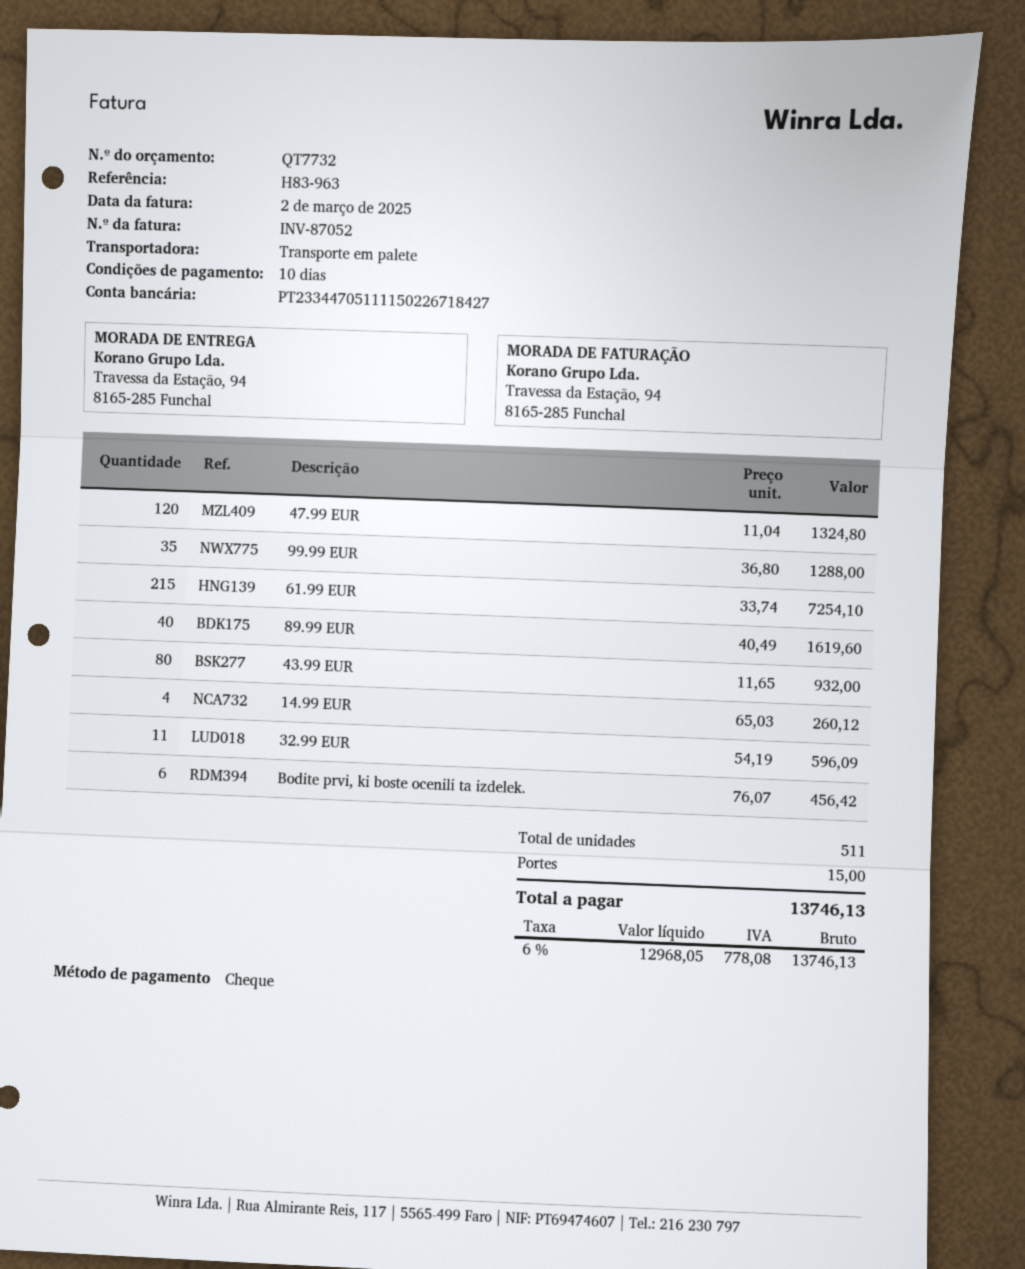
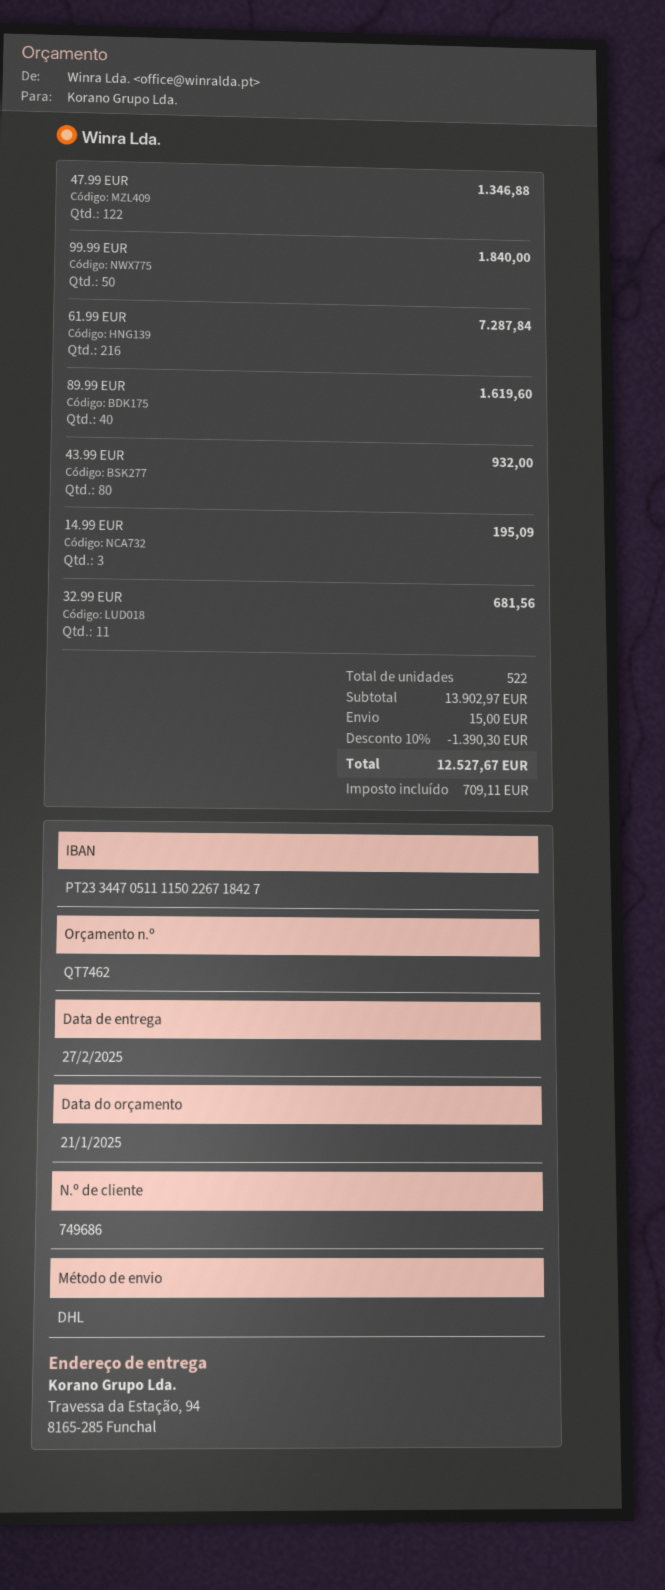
quote number: QT7732 -> QT7462
shipping method: pallet freight -> DHL
47.99 EUR: 120 for 1324.80 -> 122 for 1346.88
99.99 EUR: 35 for 1288.00 -> 50 for 1840.00
61.99 EUR: 215 for 7254.10 -> 216 for 7287.84
14.99 EUR: 4 for 260.12 -> 3 for 195.09
32.99 EUR: 11 for 596.09 -> 11 for 681.56
Bodite prvi, ki boste ocenili ta izdelek.: 6 for 456.42 -> none
total quantity: 511 -> 522
discount: none -> 10% = 1390.30
tax: 778.08 -> 709.11
total: 13746.13 -> 12527.67

